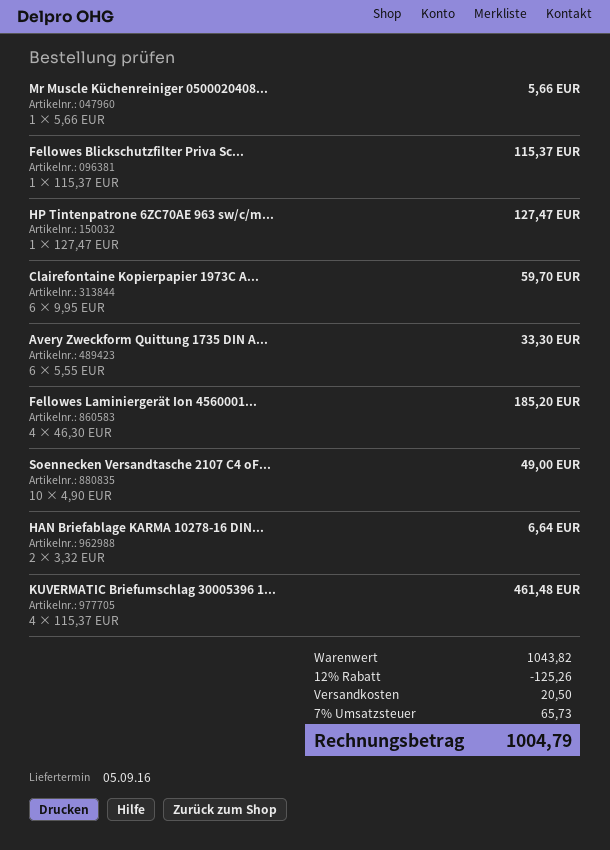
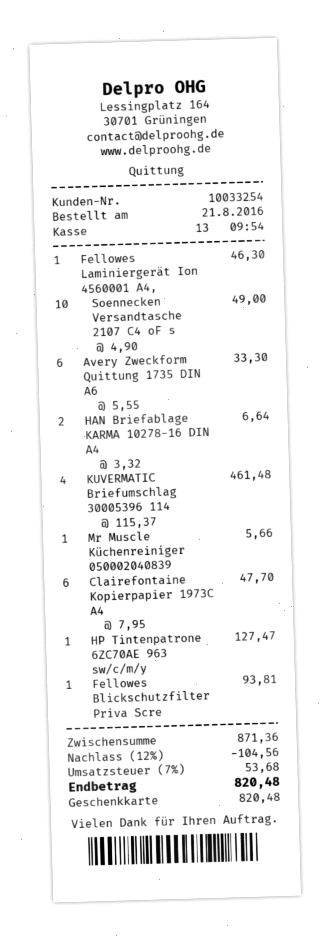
Fellowes Blickschutzfilter Priva Sc...: 1 x 115.37 = 115.37 -> 1 x 93.81 = 93.81
Clairefontaine Kopierpapier 1973C A...: 6 x 9.95 = 59.70 -> 6 x 7.95 = 47.70
Fellowes Laminiergerät Ion 4560001...: 4 x 46.30 = 185.20 -> 1 x 46.30 = 46.30
subtotal: 1043.82 -> 871.36
discount: 12% = 125.26 -> 12% = 104.56
shipping: 20.50 -> none
tax: 7% = 65.73 -> 7% = 53.68
total: 1004.79 -> 820.48

